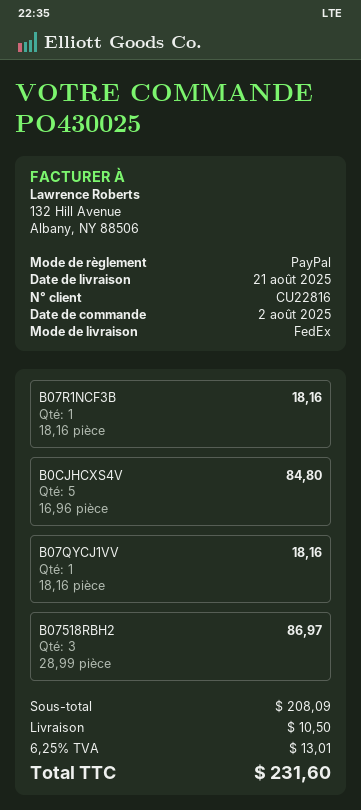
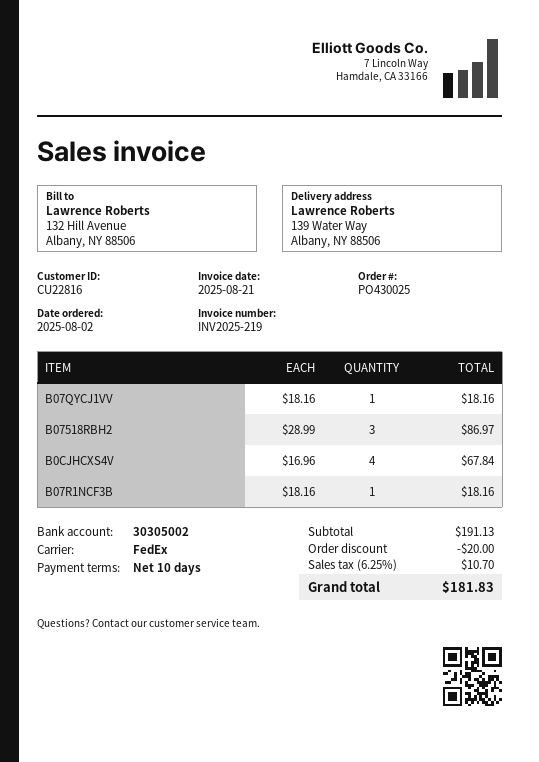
B0CJHCXS4V: 5 x 16.96 = 84.80 -> 4 x 16.96 = 67.84
subtotal: 208.09 -> 191.13
discount: none -> 20.00
shipping: 10.50 -> none
tax: 6.25% = 13.01 -> 6.25% = 10.70
total: 231.60 -> 181.83

